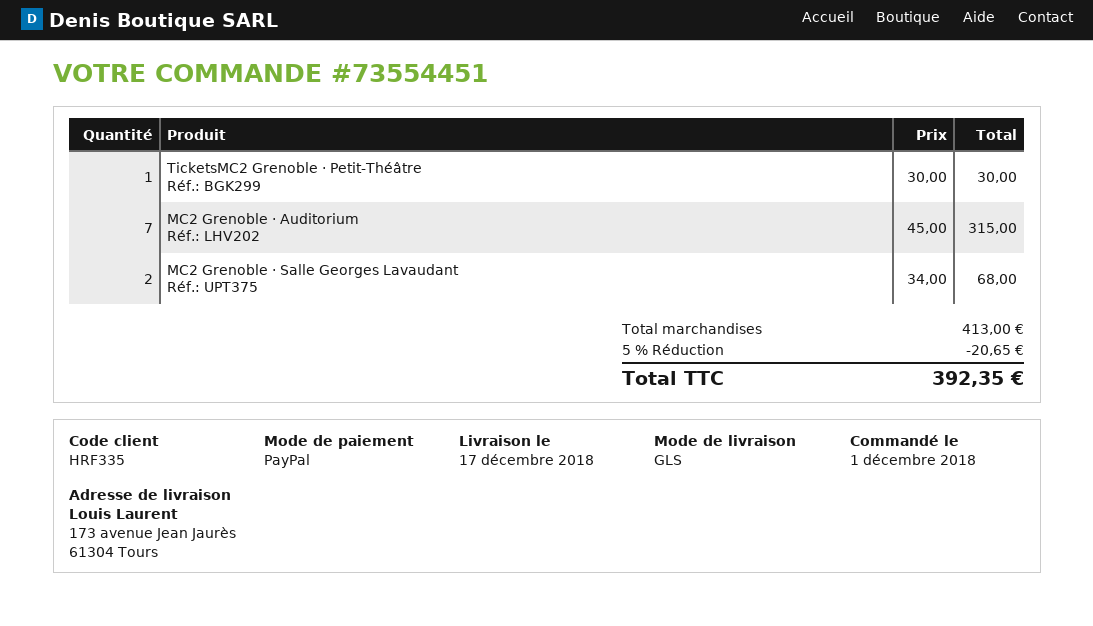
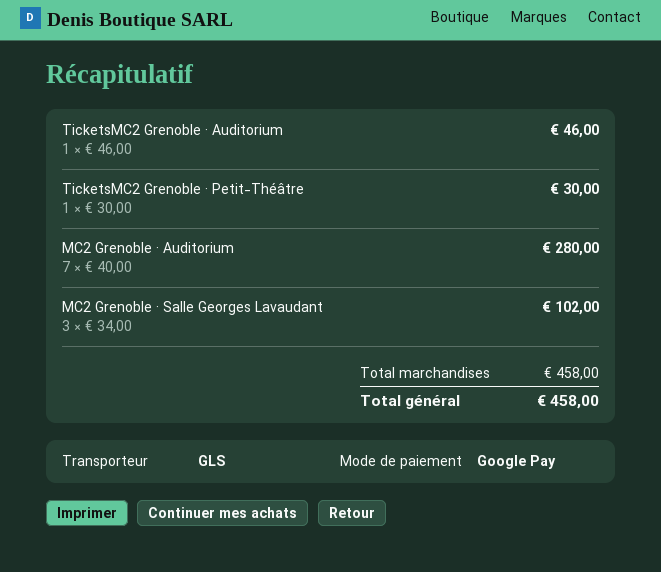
payment method: PayPal -> Google Pay
MC2 Grenoble · Auditorium: 7 x 45.00 = 315.00 -> 7 x 40.00 = 280.00
MC2 Grenoble · Salle Georges Lavaudant: 2 x 34.00 = 68.00 -> 3 x 34.00 = 102.00
TicketsMC2 Grenoble · Auditorium: none -> 1 x 46.00 = 46.00
subtotal: 413.00 -> 458.00
discount: 5% = 20.65 -> none
total: 392.35 -> 458.00

